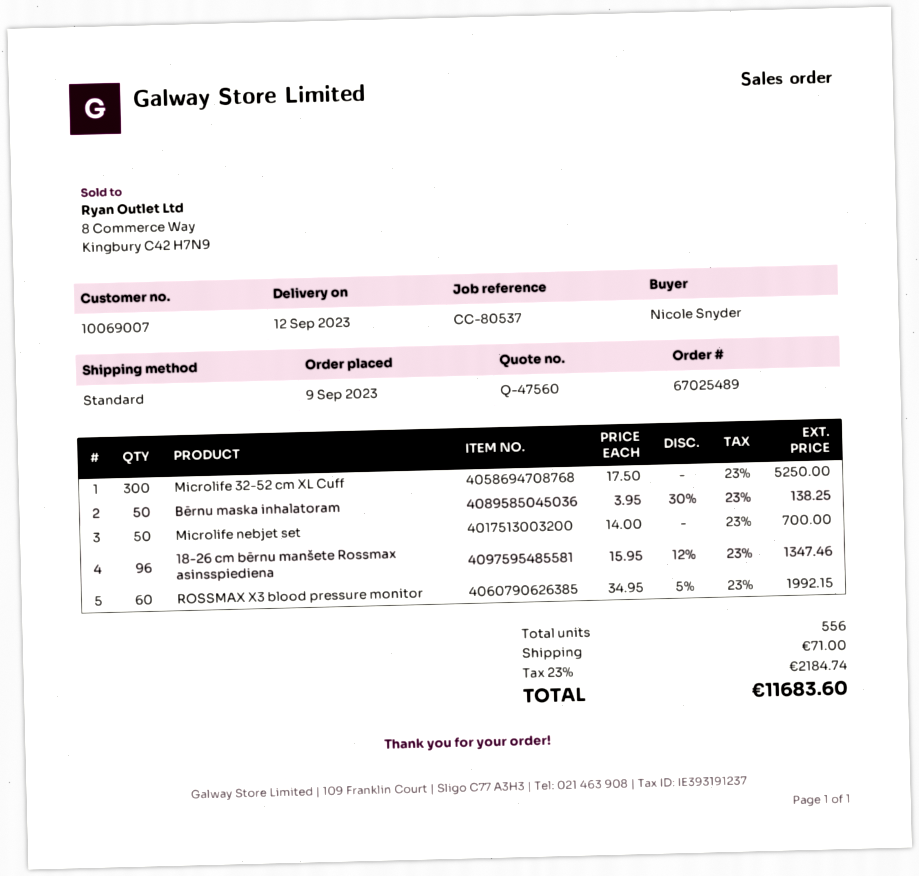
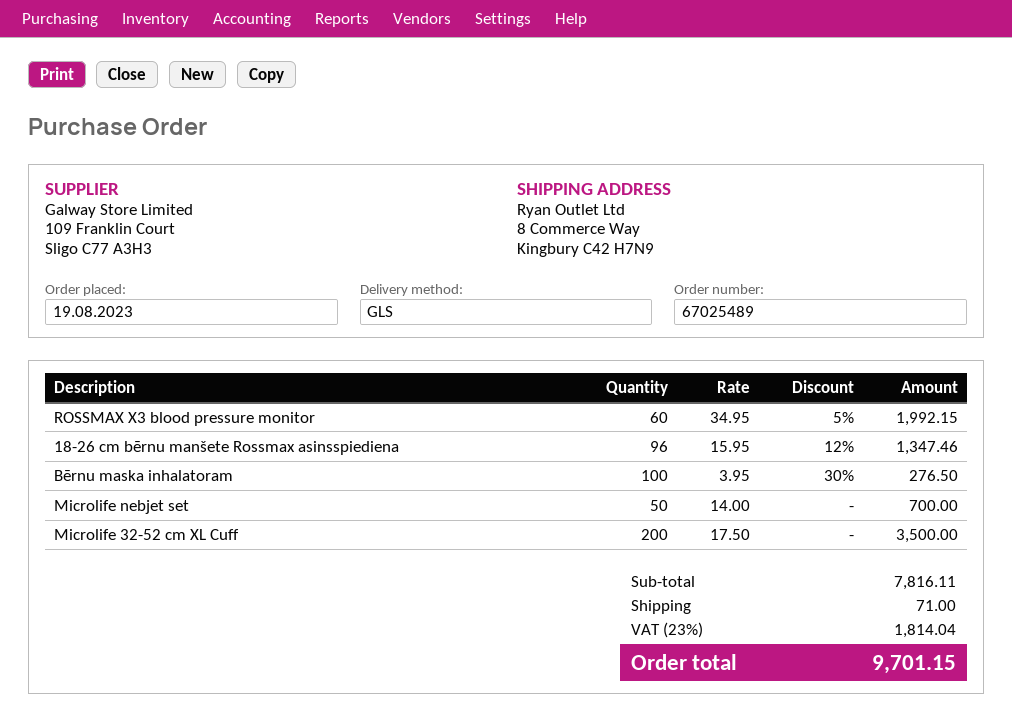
order date: 2023-09-09 -> 2023-08-19
shipping method: standard -> GLS
Microlife 32-52 cm XL Cuff: 300 x 17.50 = 5250.00 -> 200 x 17.50 = 3500.00
Bērnu maska inhalatoram: 50 x 3.95 - 30% = 138.25 -> 100 x 3.95 - 30% = 276.50
tax: 23% = 2184.74 -> 23% = 1814.04
total: 11683.60 -> 9701.15

